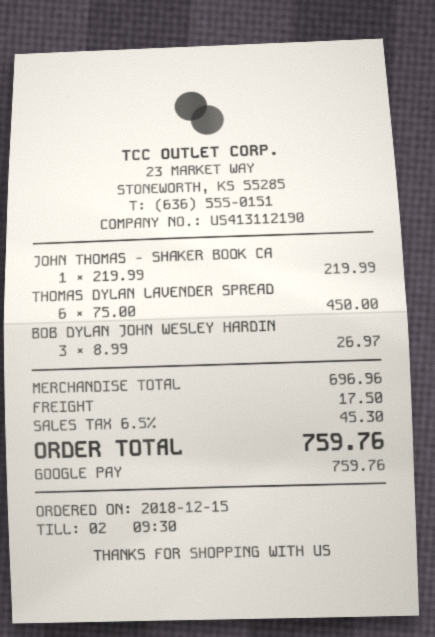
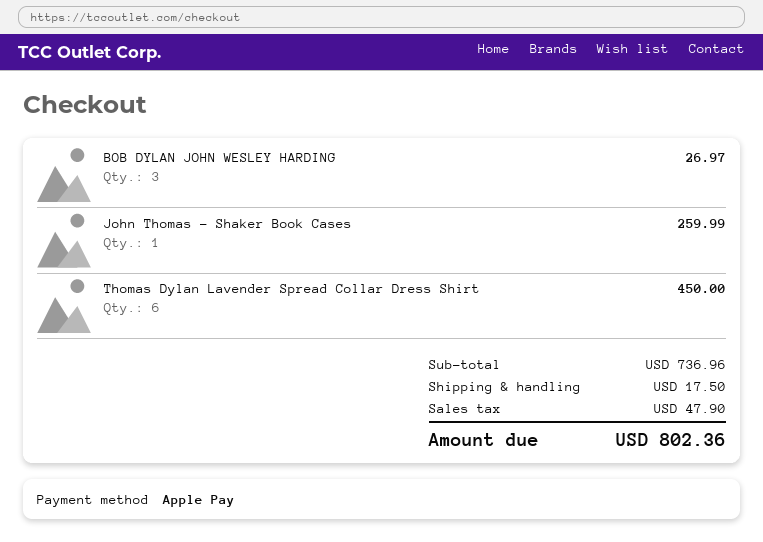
payment method: Google Pay -> Apple Pay
JOHN THOMAS - SHAKER BOOK CA: 1 for 219.99 -> 1 for 259.99
subtotal: 696.96 -> 736.96
tax: 45.30 -> 47.90
total: 759.76 -> 802.36

